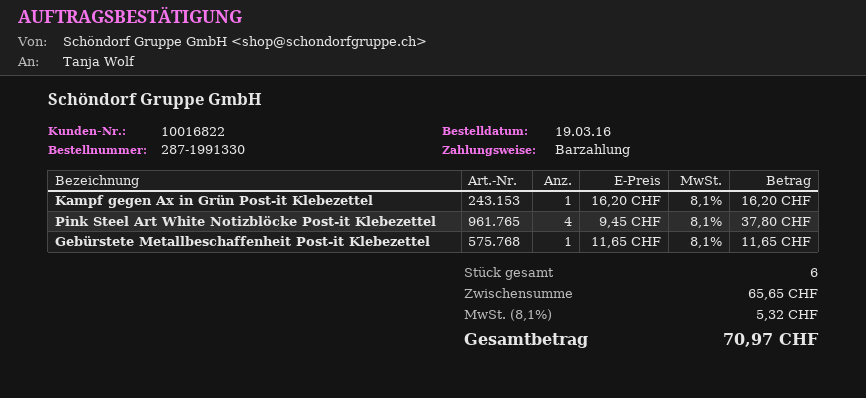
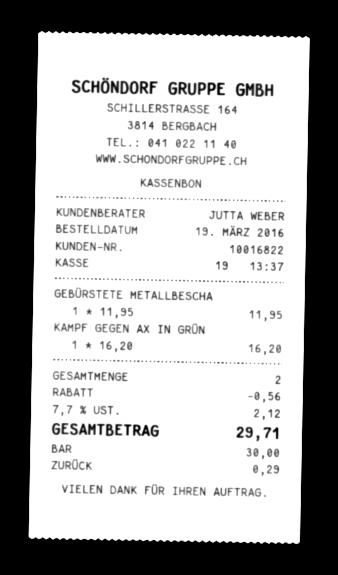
Pink Steel Art White Notizblöcke Post-it Klebezettel: 4 x 9.45 = 37.80 -> none
Gebürstete Metallbeschaffenheit Post-it Klebezettel: 1 x 11.65 = 11.65 -> 1 x 11.95 = 11.95
total quantity: 6 -> 2
discount: none -> 0.56
tax: 8.1% = 5.32 -> 7.7% = 2.12
total: 70.97 -> 29.71

